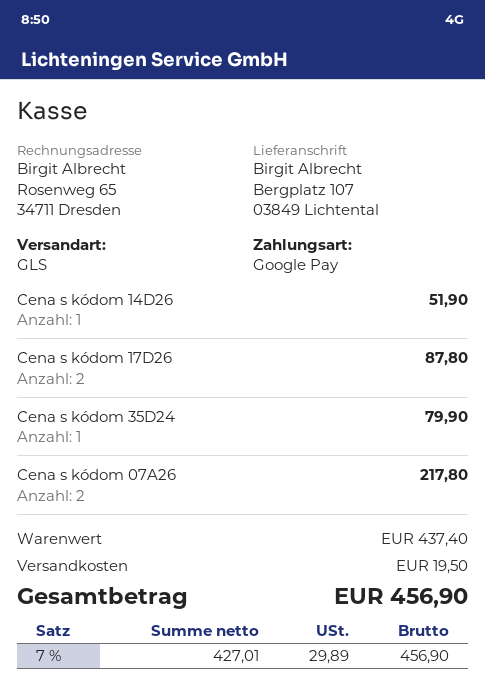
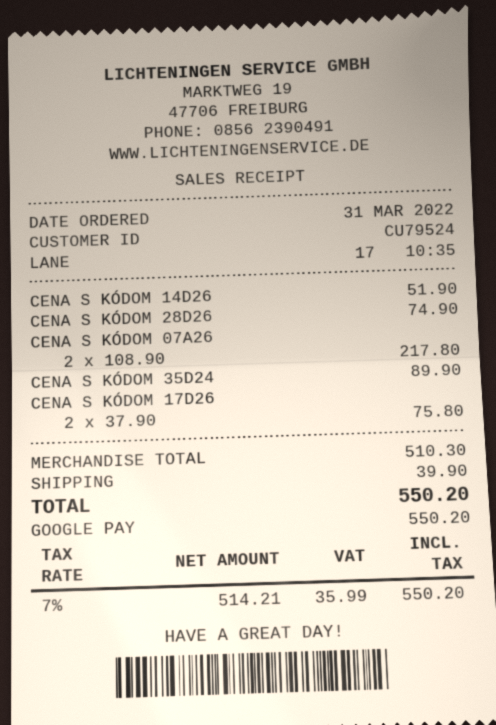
Cena s kódom 17D26: 2 for 87.80 -> 2 for 75.80
Cena s kódom 35D24: 1 for 79.90 -> 1 for 89.90
CENA S KÓDOM 28D26: none -> 1 for 74.90
subtotal: 437.40 -> 510.30
shipping: 19.50 -> 39.90
net: 427.01 -> 514.21
tax: 7% = 29.89 -> 7% = 35.99
total: 456.90 -> 550.20

